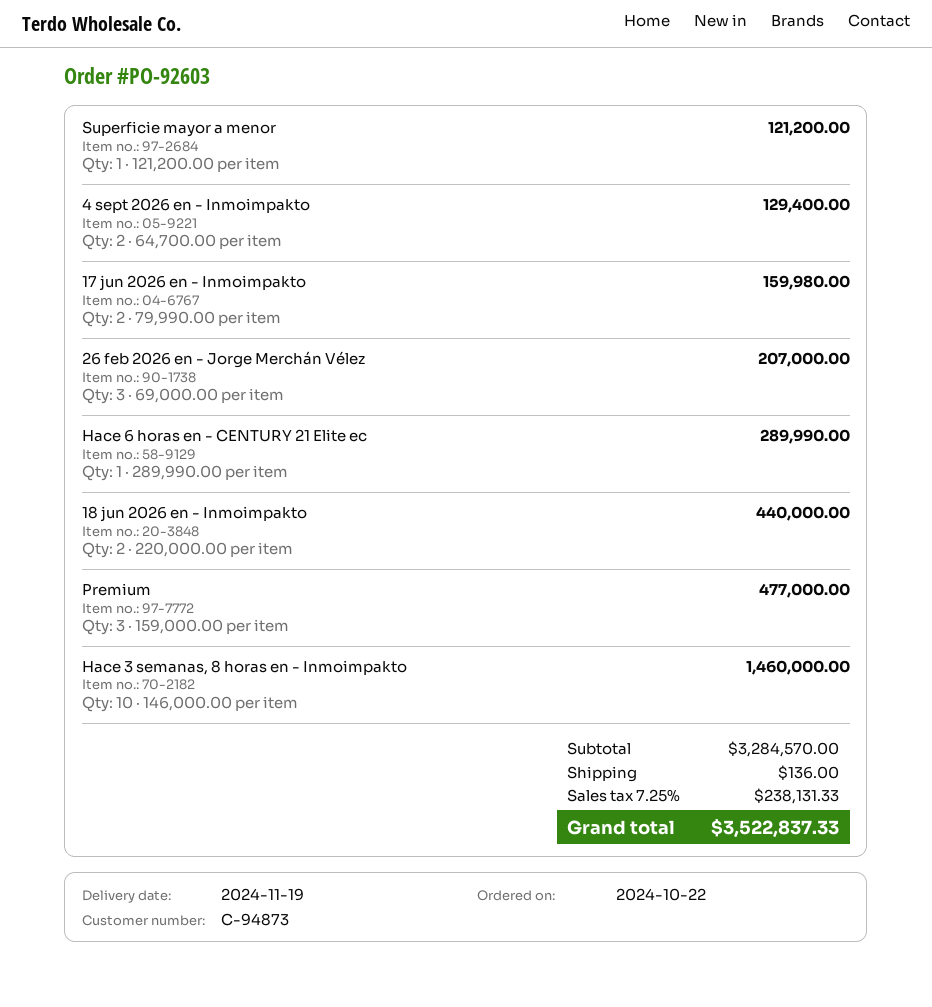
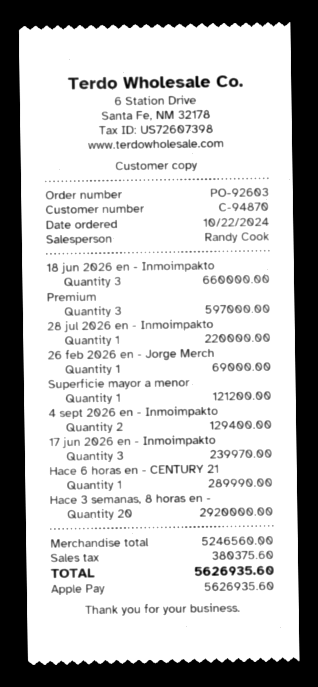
customer number: C-94873 -> C-94870
17 jun 2026 en - Inmoimpakto: 2 for 159980.00 -> 3 for 239970.00
26 feb 2026 en - Jorge Merchán Vélez: 3 for 207000.00 -> 1 for 69000.00
18 jun 2026 en - Inmoimpakto: 2 for 440000.00 -> 3 for 660000.00
Premium: 3 for 477000.00 -> 3 for 597000.00
Hace 3 semanas, 8 horas en - Inmoimpakto: 10 for 1460000.00 -> 20 for 2920000.00
28 jul 2026 en - Inmoimpakto: none -> 1 for 220000.00
subtotal: 3284570.00 -> 5246560.00
shipping: 136.00 -> none
tax: 238131.33 -> 380375.60
total: 3522837.33 -> 5626935.60

